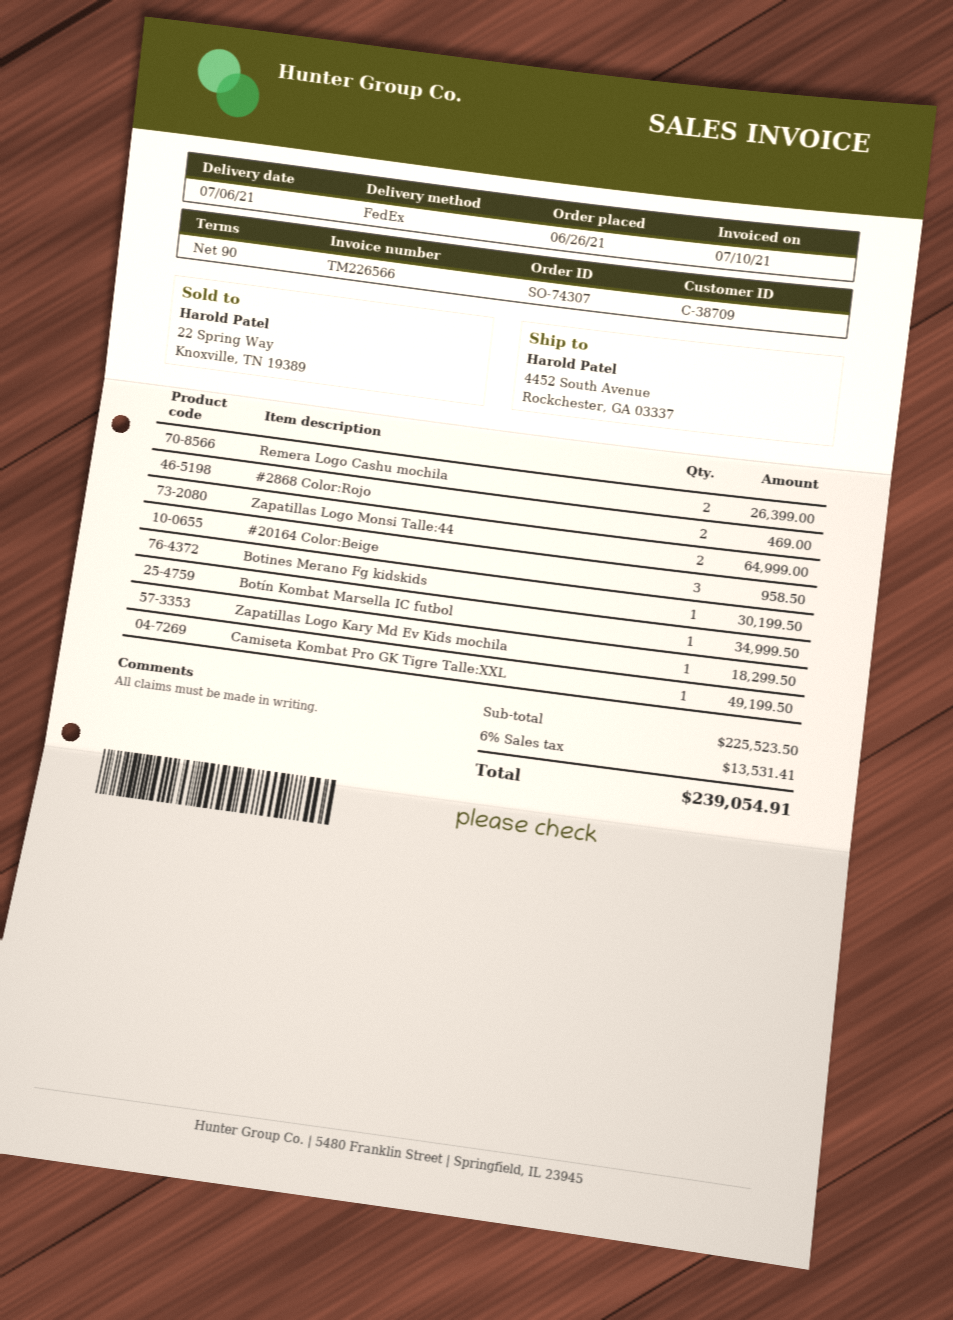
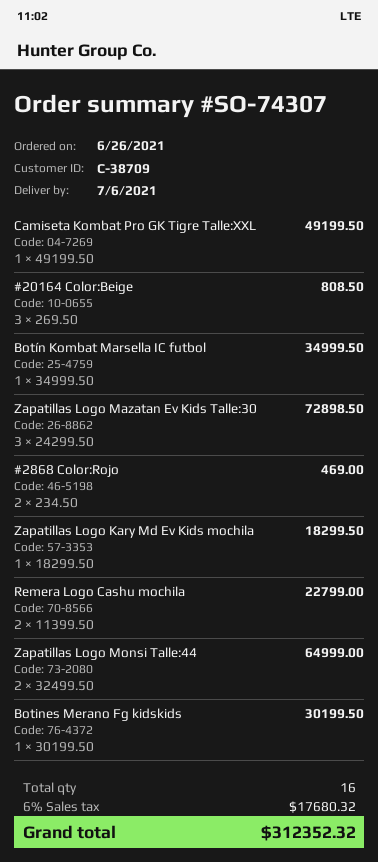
Remera Logo Cashu mochila: 2 for 26399.00 -> 2 for 22799.00
#20164 Color:Beige: 3 for 958.50 -> 3 for 808.50
Zapatillas Logo Mazatan Ev Kids Talle:30: none -> 3 for 72898.50
tax: 6% = 13531.41 -> 6% = 17680.32
total: 239054.91 -> 312352.32

